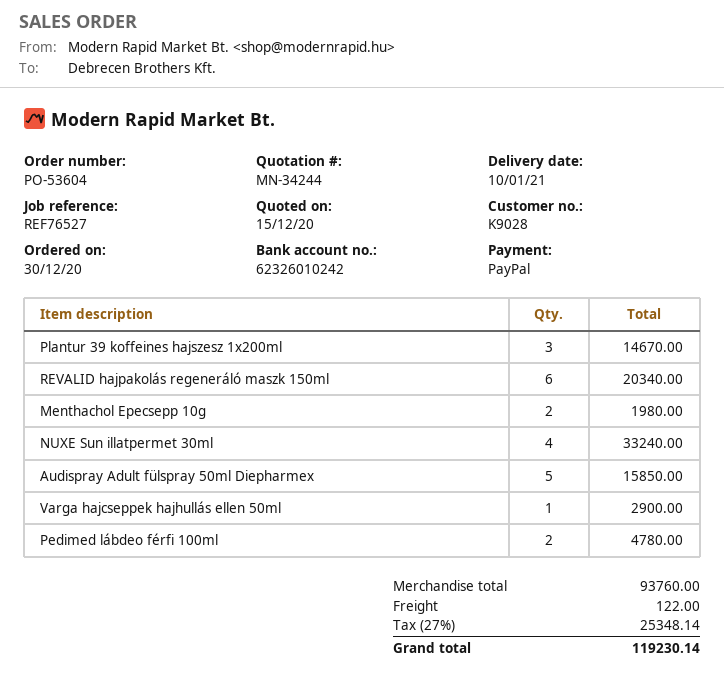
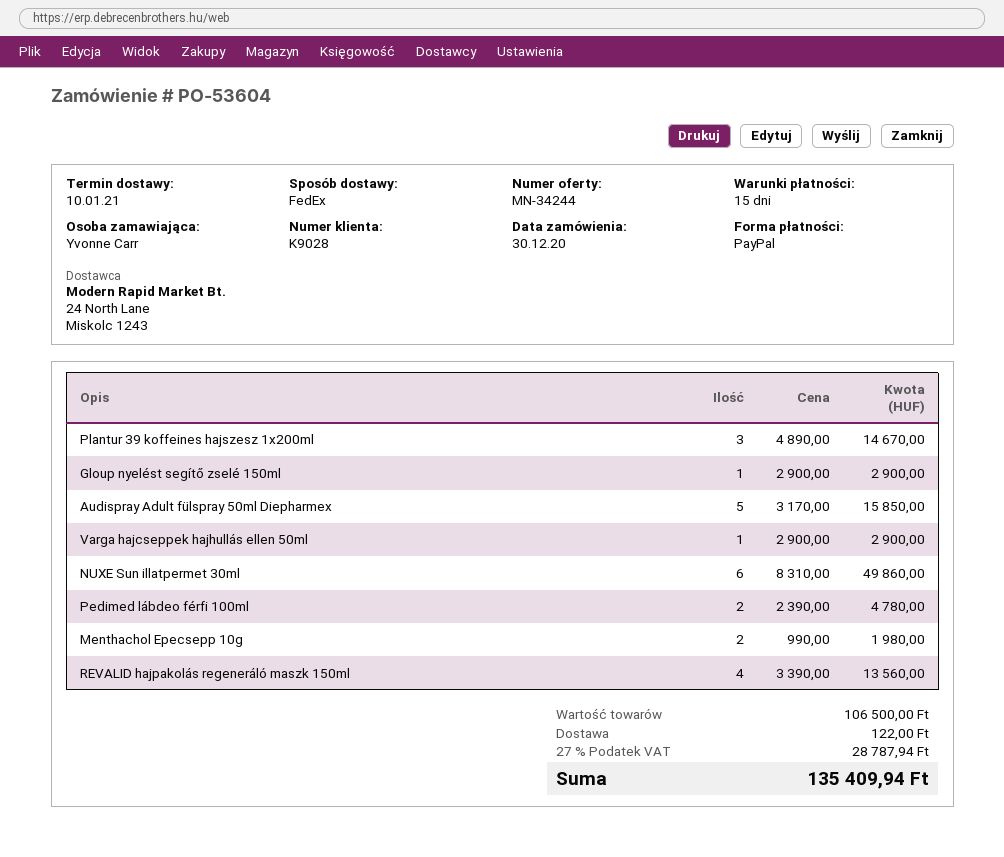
REVALID hajpakolás regeneráló maszk 150ml: 6 for 20340.00 -> 4 for 13560.00
NUXE Sun illatpermet 30ml: 4 for 33240.00 -> 6 for 49860.00
Gloup nyelést segítő zselé 150ml: none -> 1 for 2900.00
subtotal: 93760.00 -> 106500.00
tax: 27% = 25348.14 -> 27% = 28787.94
total: 119230.14 -> 135409.94

